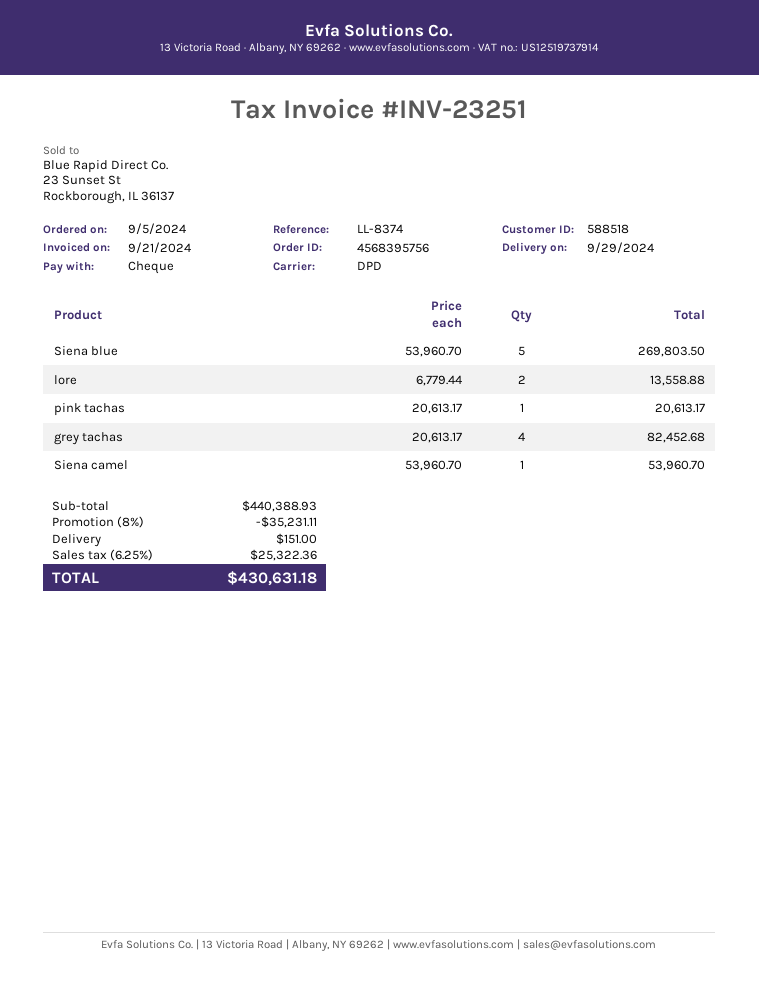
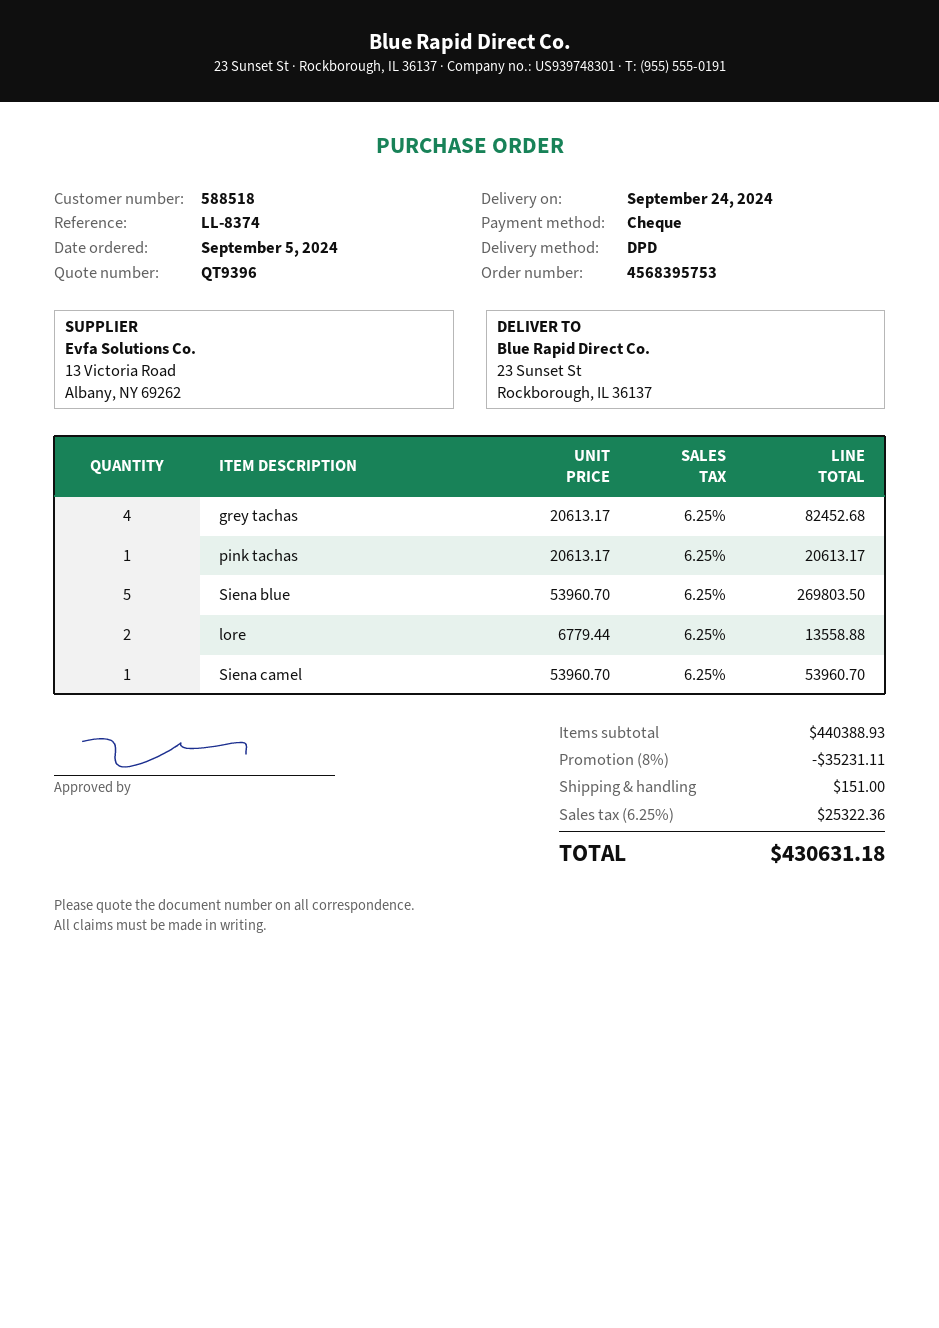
order number: 4568395756 -> 4568395753
delivery date: 2024-09-29 -> 2024-09-24

